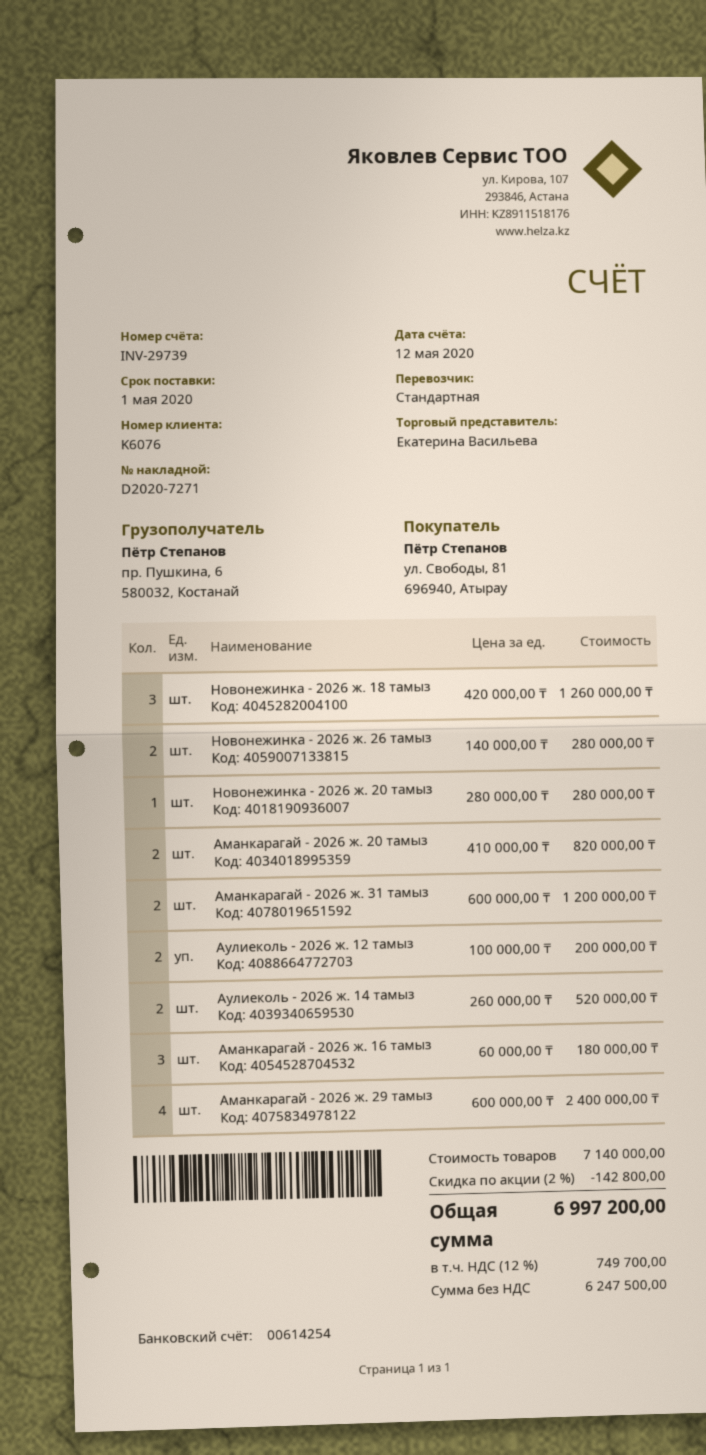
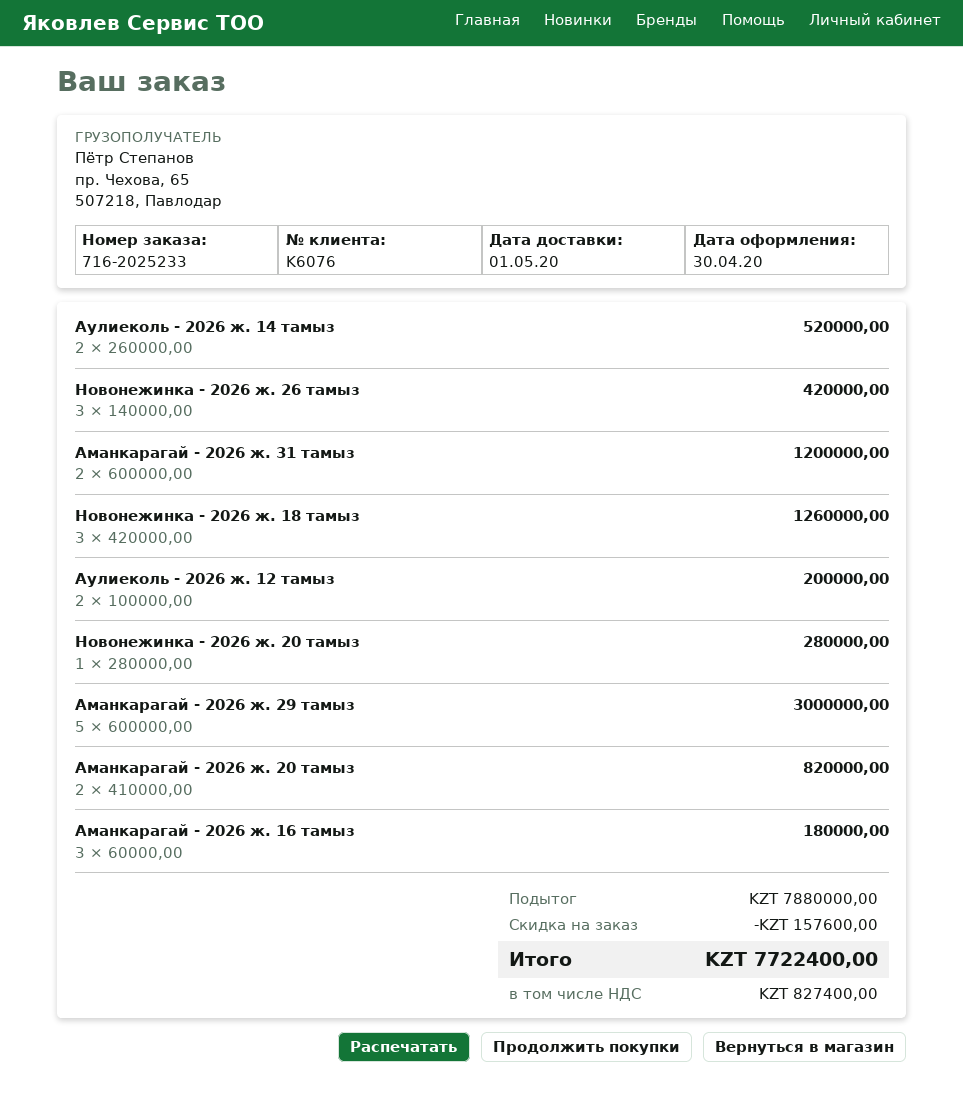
ship to: пр. Пушкина, 6, 580032, Костанай -> пр. Чехова, 65, 507218, Павлодар
Новонежинка - 2026 ж. 26 тамыз: 2 x 140000.00 = 280000.00 -> 3 x 140000.00 = 420000.00
Аманкарагай - 2026 ж. 29 тамыз: 4 x 600000.00 = 2400000.00 -> 5 x 600000.00 = 3000000.00
subtotal: 7140000.00 -> 7880000.00
discount: 142800.00 -> 157600.00
tax: 749700.00 -> 827400.00
total: 6997200.00 -> 7722400.00

